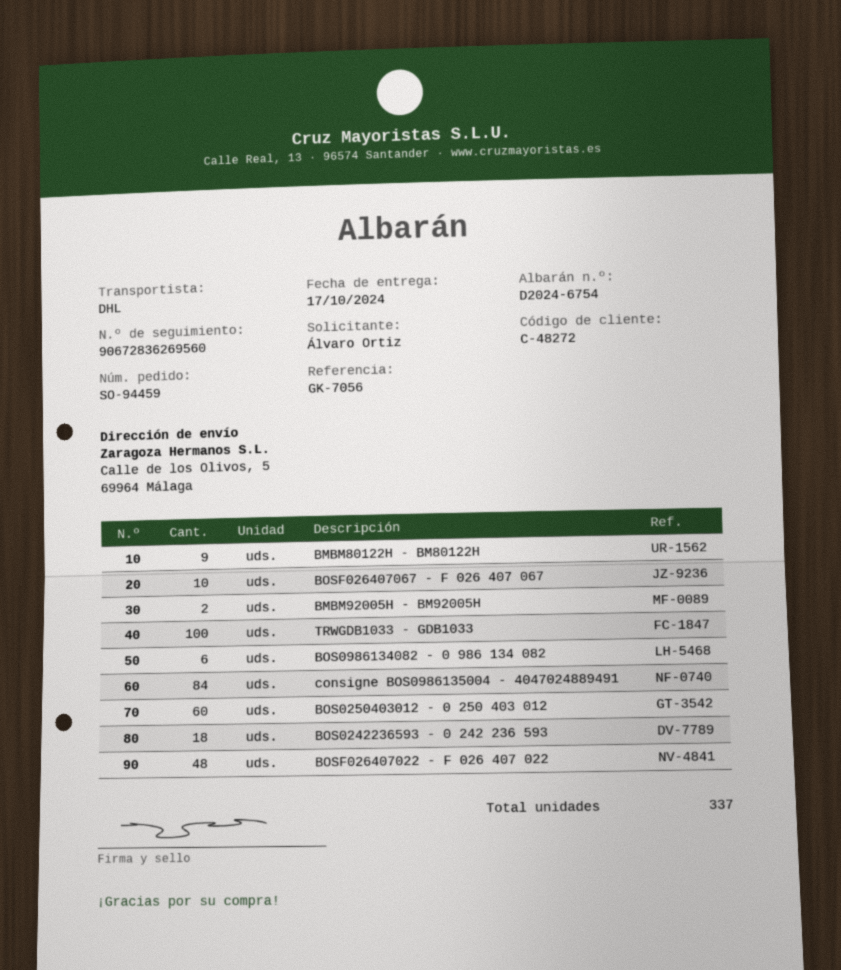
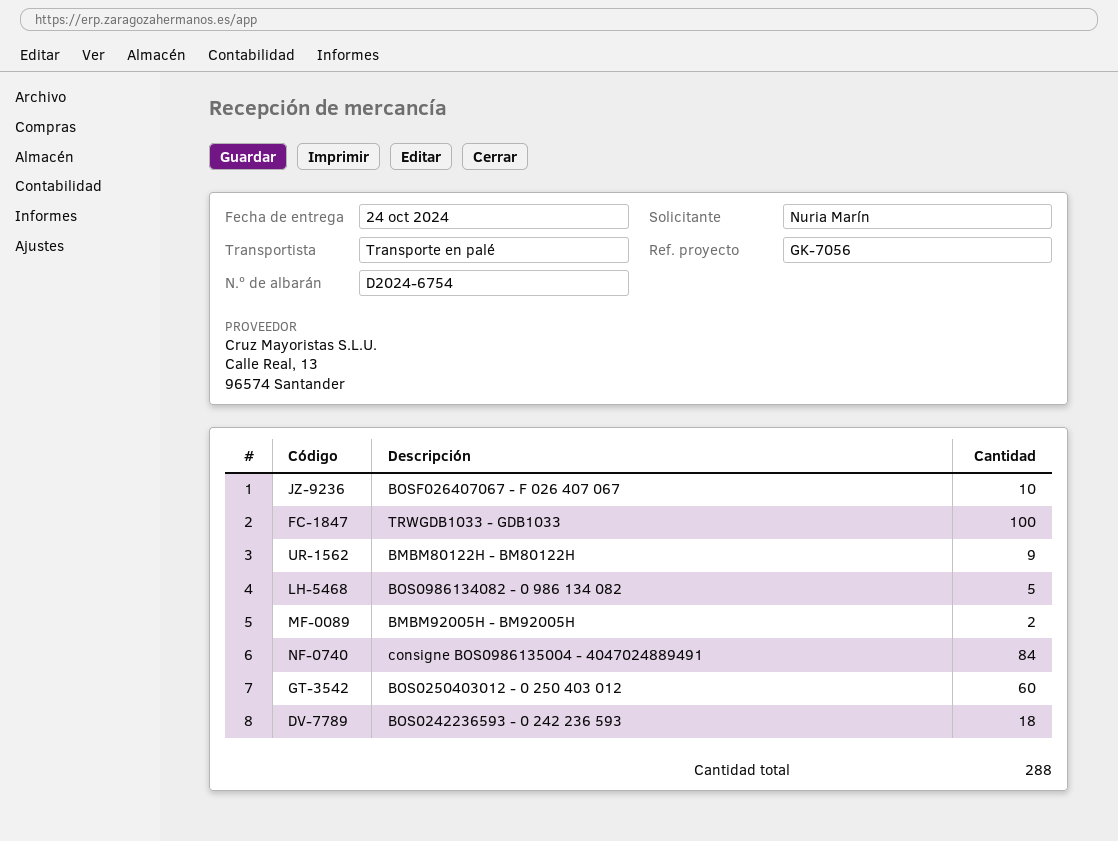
delivery date: 2024-10-17 -> 2024-10-24
ordered by: Álvaro Ortiz -> Nuria Marín
shipping method: DHL -> pallet freight
BOS0986134082 - 0 986 134 082: 6 -> 5
BOSF026407022 - F 026 407 022: 48 -> none
total quantity: 337 -> 288

